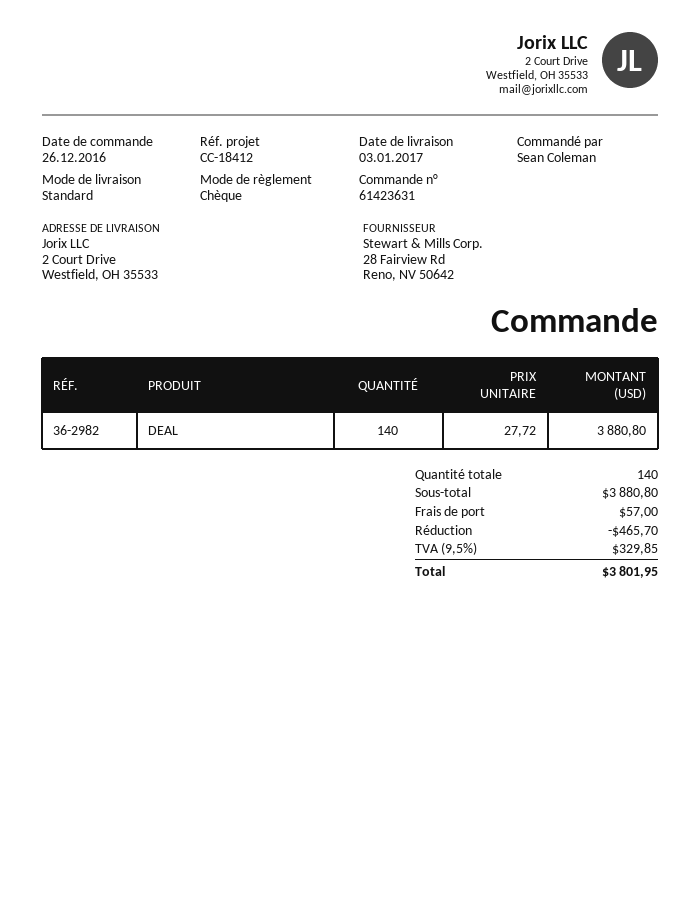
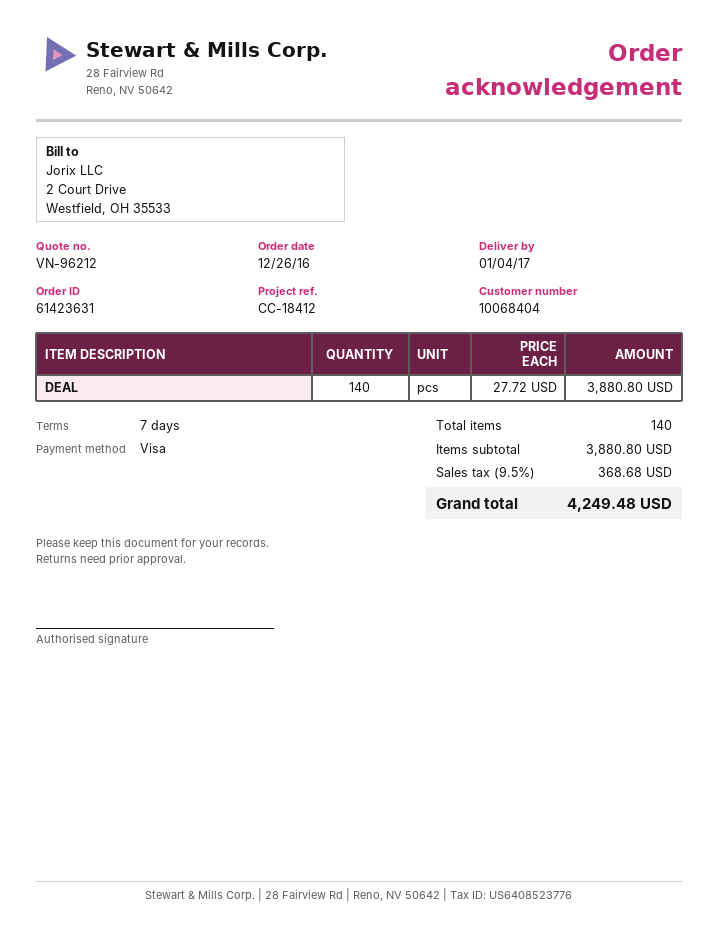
delivery date: 2017-01-03 -> 2017-01-04
payment method: cheque -> Visa
discount: 465.70 -> none
shipping: 57.00 -> none
tax: 9.5% = 329.85 -> 9.5% = 368.68
total: 3801.95 -> 4249.48

